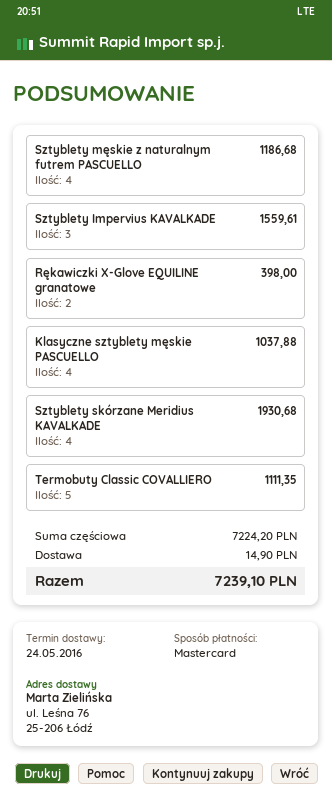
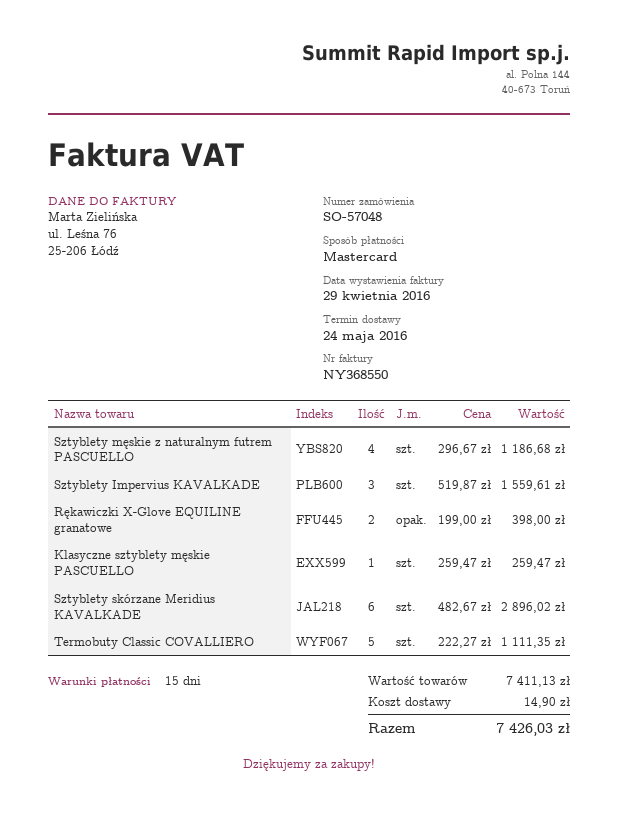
Klasyczne sztyblety męskie PASCUELLO: 4 for 1037.88 -> 1 for 259.47
Sztyblety skórzane Meridius KAVALKADE: 4 for 1930.68 -> 6 for 2896.02
subtotal: 7224.20 -> 7411.13
total: 7239.10 -> 7426.03

